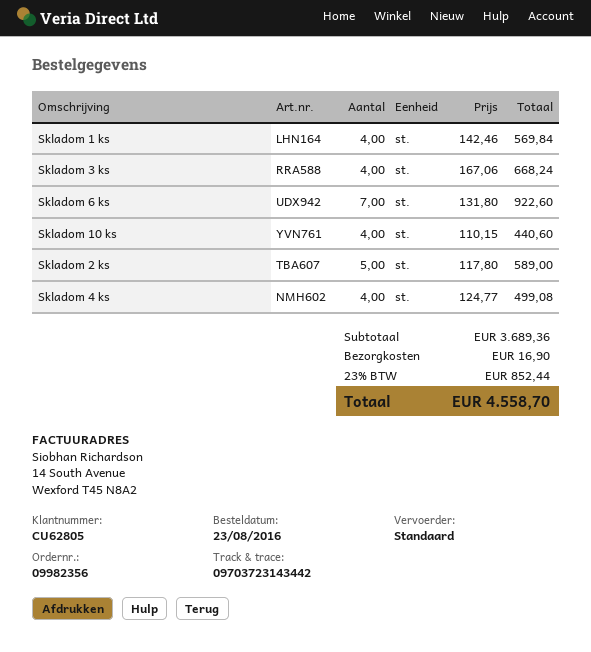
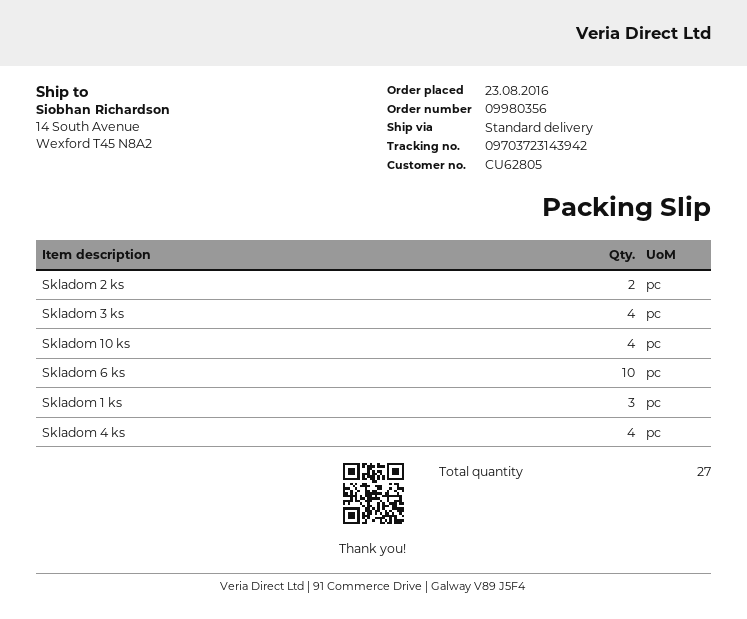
order number: 09982356 -> 09980356
tracking number: 09703723143442 -> 09703723143942
Skladom 1 ks: 4 -> 3
Skladom 6 ks: 7 -> 10
Skladom 2 ks: 5 -> 2

